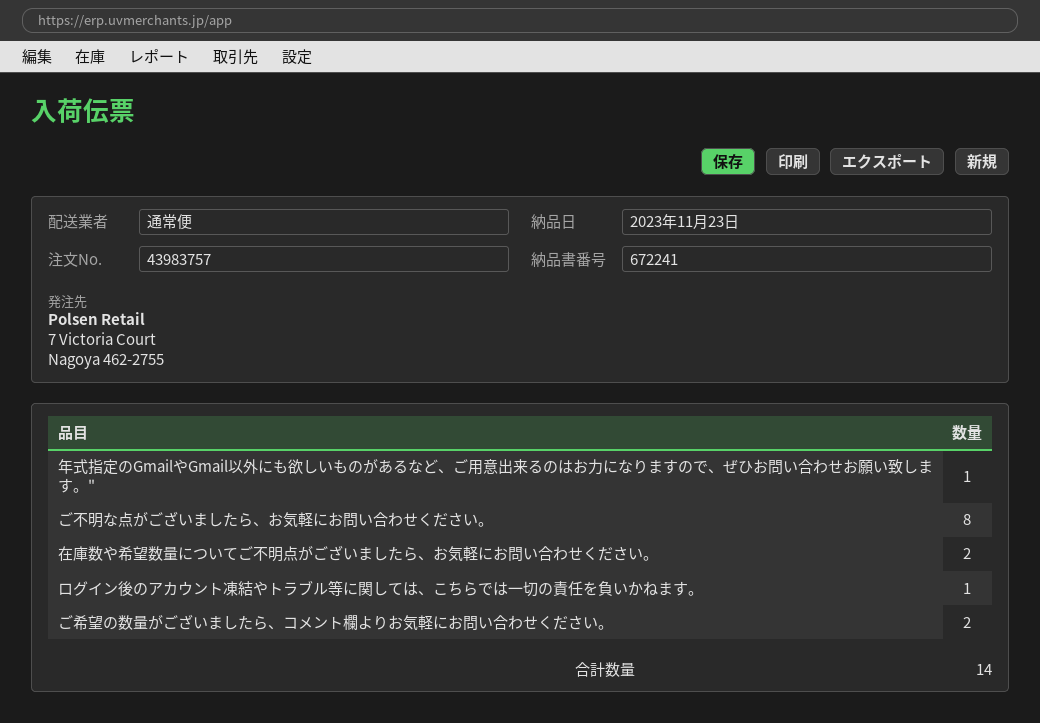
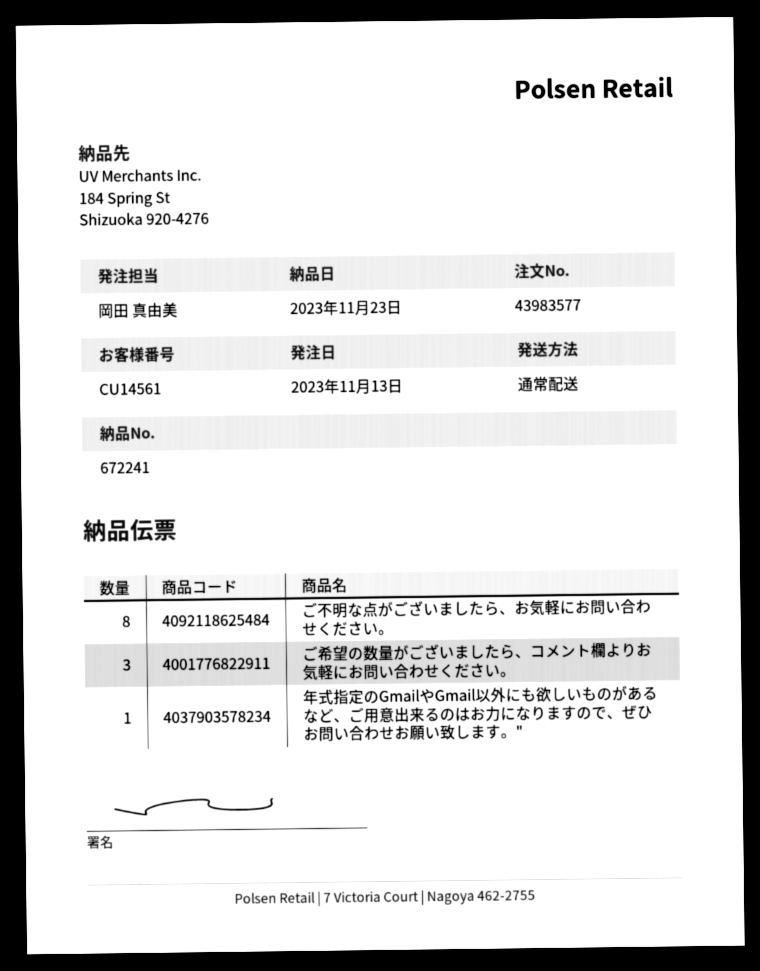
order number: 43983757 -> 43983577
在庫数や希望数量についてご不明点がございましたら、お気軽にお問い合わせください。: 2 -> none
ログイン後のアカウント凍結やトラブル等に関しては、こちらでは一切の責任を負いかねます。: 1 -> none
ご希望の数量がございましたら、コメント欄よりお気軽にお問い合わせください。: 2 -> 3

